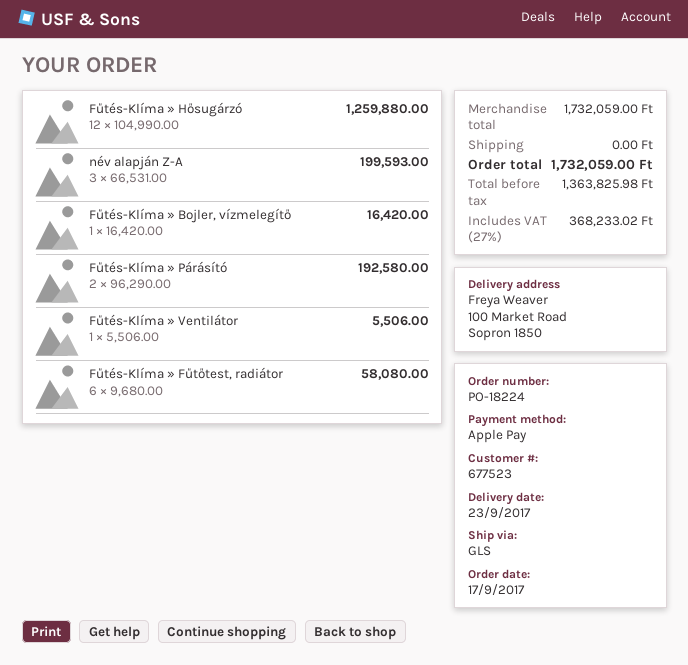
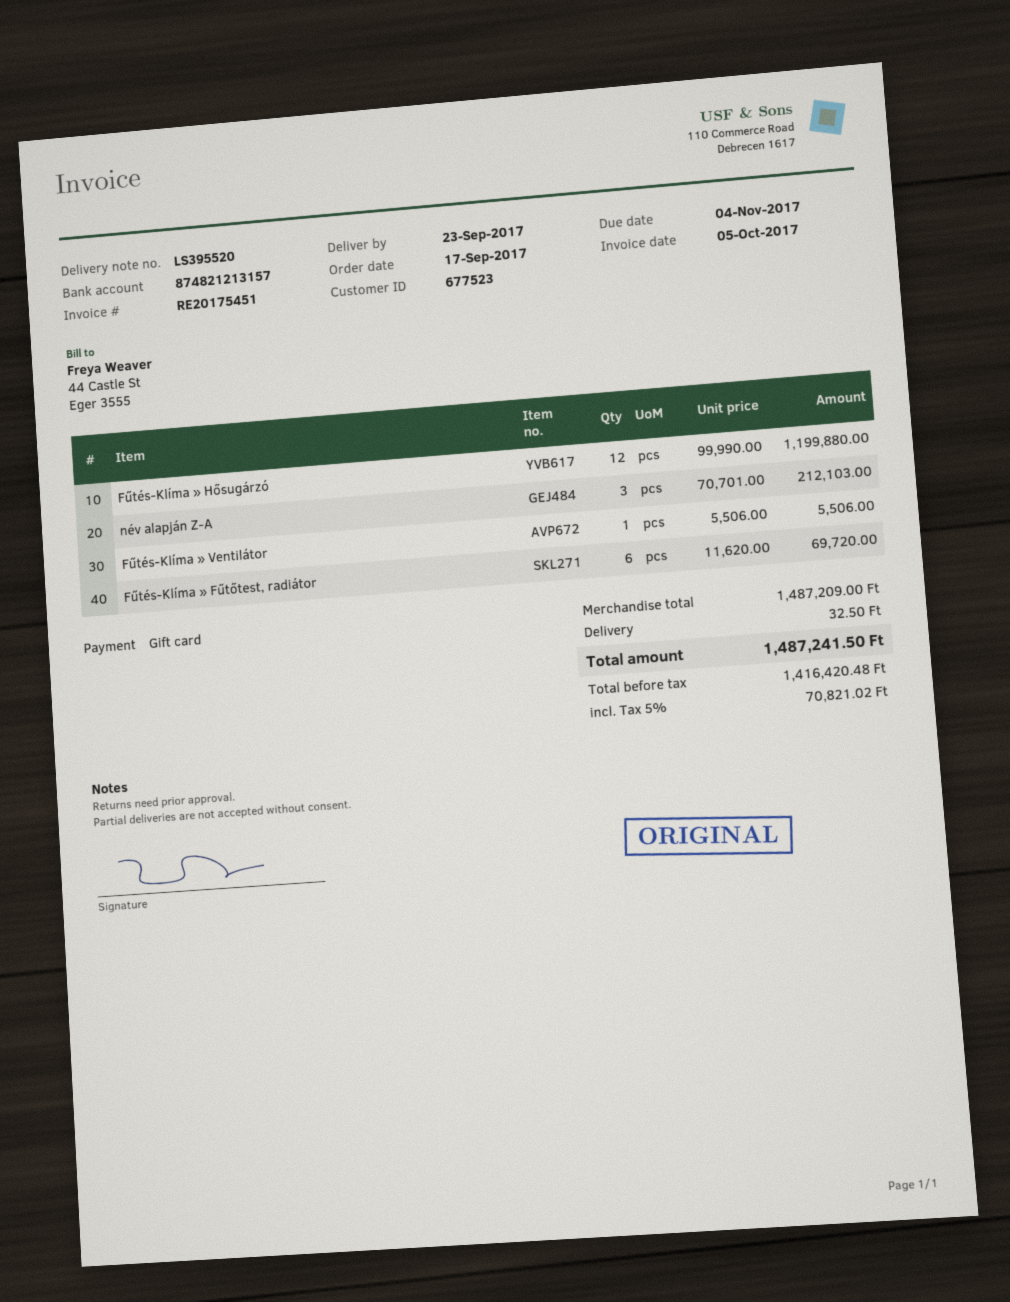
payment method: Apple Pay -> gift card
Fűtés-Klíma » Hősugárzó: 12 x 104990.00 = 1259880.00 -> 12 x 99990.00 = 1199880.00
név alapján Z-A: 3 x 66531.00 = 199593.00 -> 3 x 70701.00 = 212103.00
Fűtés-Klíma » Bojler, vízmelegítő: 1 x 16420.00 = 16420.00 -> none
Fűtés-Klíma » Párásító: 2 x 96290.00 = 192580.00 -> none
Fűtés-Klíma » Fűtőtest, radiátor: 6 x 9680.00 = 58080.00 -> 6 x 11620.00 = 69720.00
subtotal: 1732059.00 -> 1487209.00
shipping: 0.00 -> 32.50
net: 1363825.98 -> 1416420.48
tax: 27% = 368233.02 -> 5% = 70821.02
total: 1732059.00 -> 1487241.50

